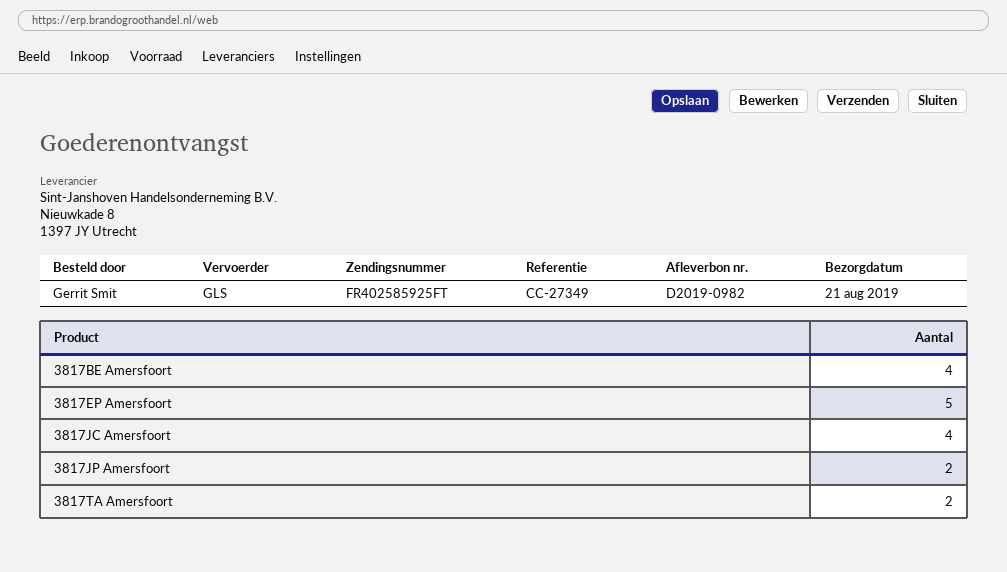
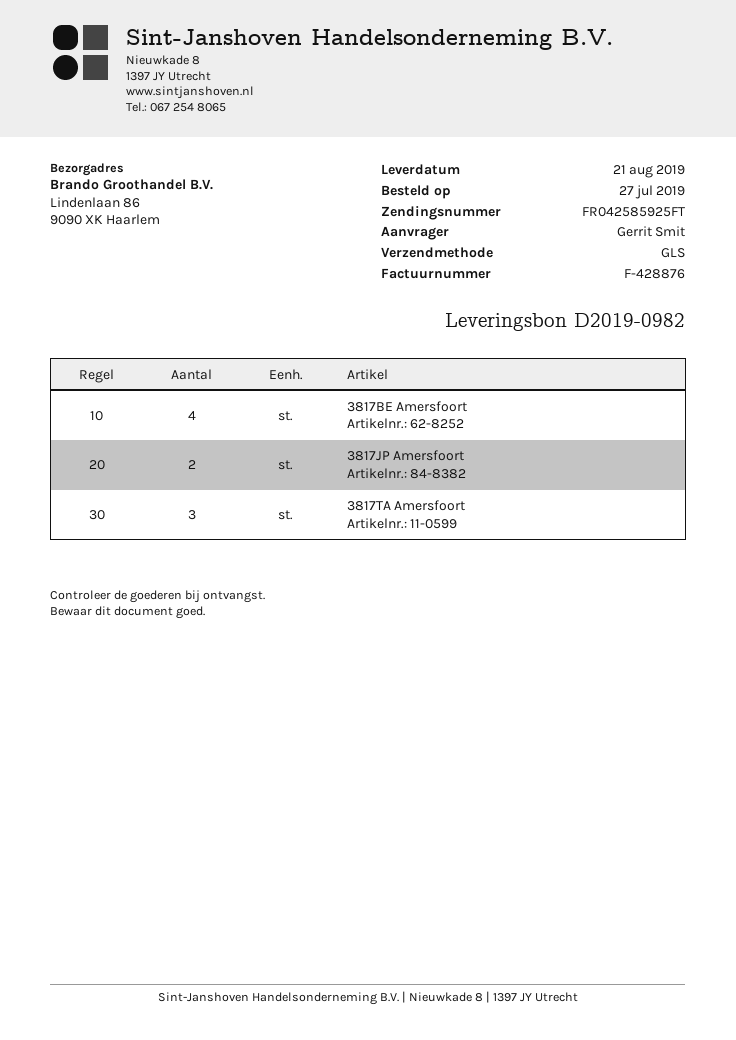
tracking number: FR402585925FT -> FR042585925FT
3817EP Amersfoort: 5 -> none
3817JC Amersfoort: 4 -> none
3817TA Amersfoort: 2 -> 3

